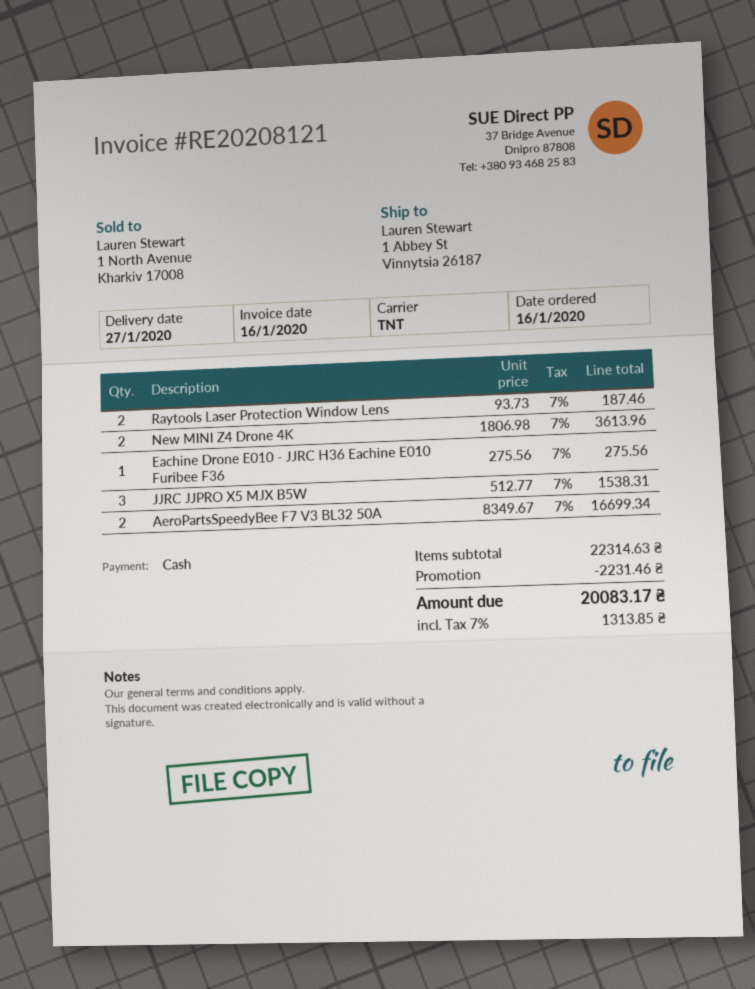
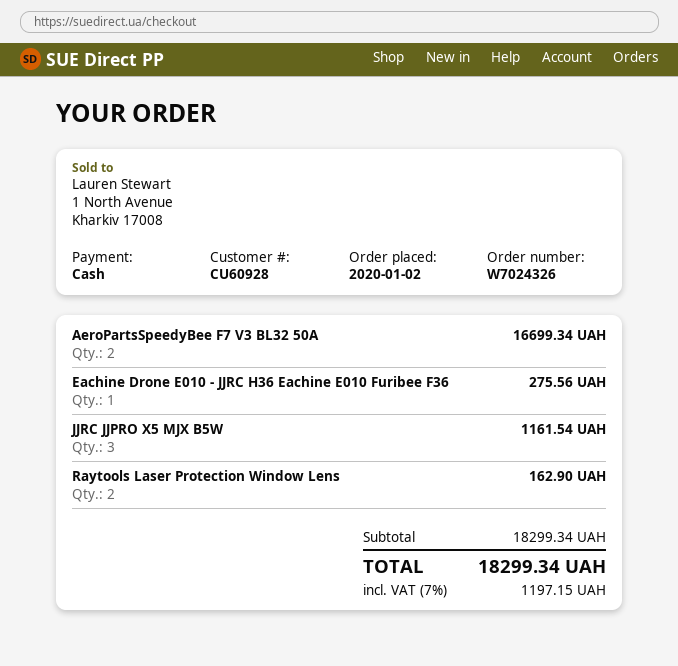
order date: 2020-01-16 -> 2020-01-02
Raytools Laser Protection Window Lens: 2 for 187.46 -> 2 for 162.90
New MINI Z4 Drone 4K: 2 for 3613.96 -> none
JJRC JJPRO X5 MJX B5W: 3 for 1538.31 -> 3 for 1161.54
subtotal: 22314.63 -> 18299.34
discount: 2231.46 -> none
tax: 7% = 1313.85 -> 7% = 1197.15
total: 20083.17 -> 18299.34

